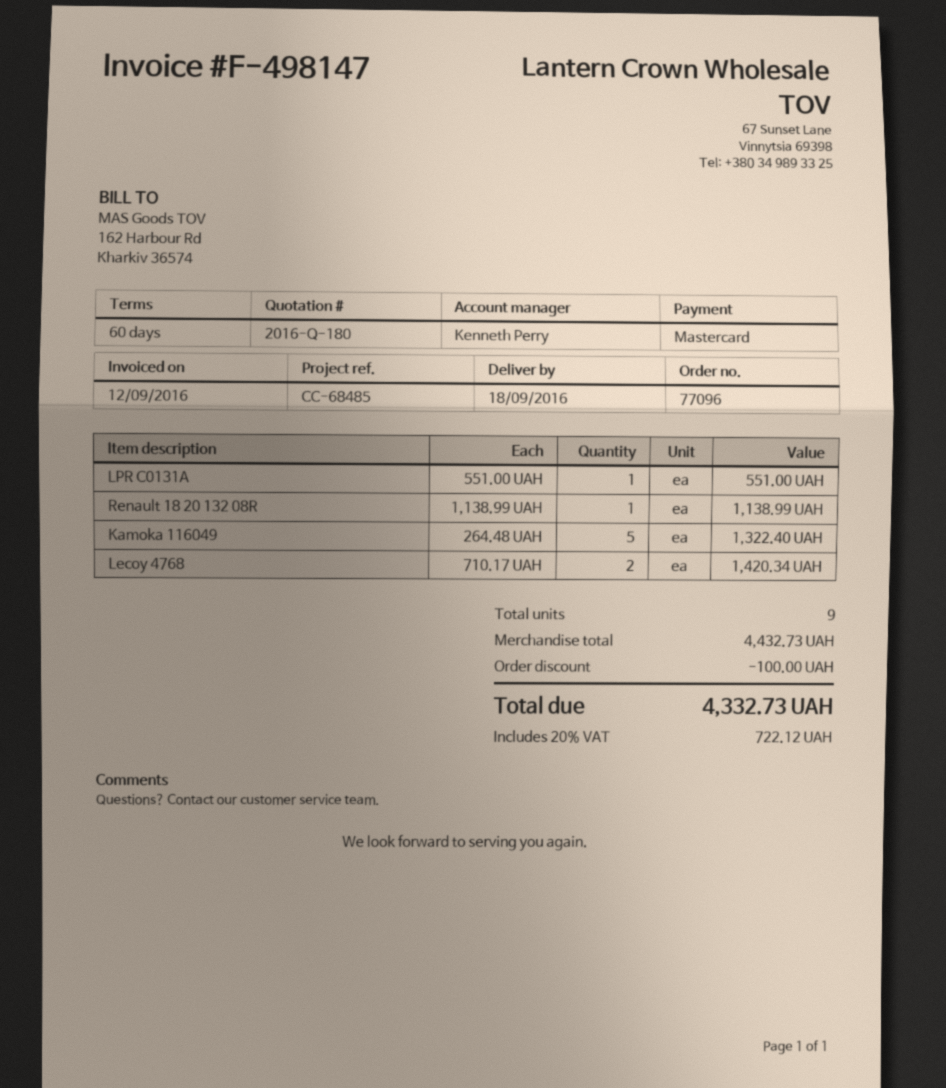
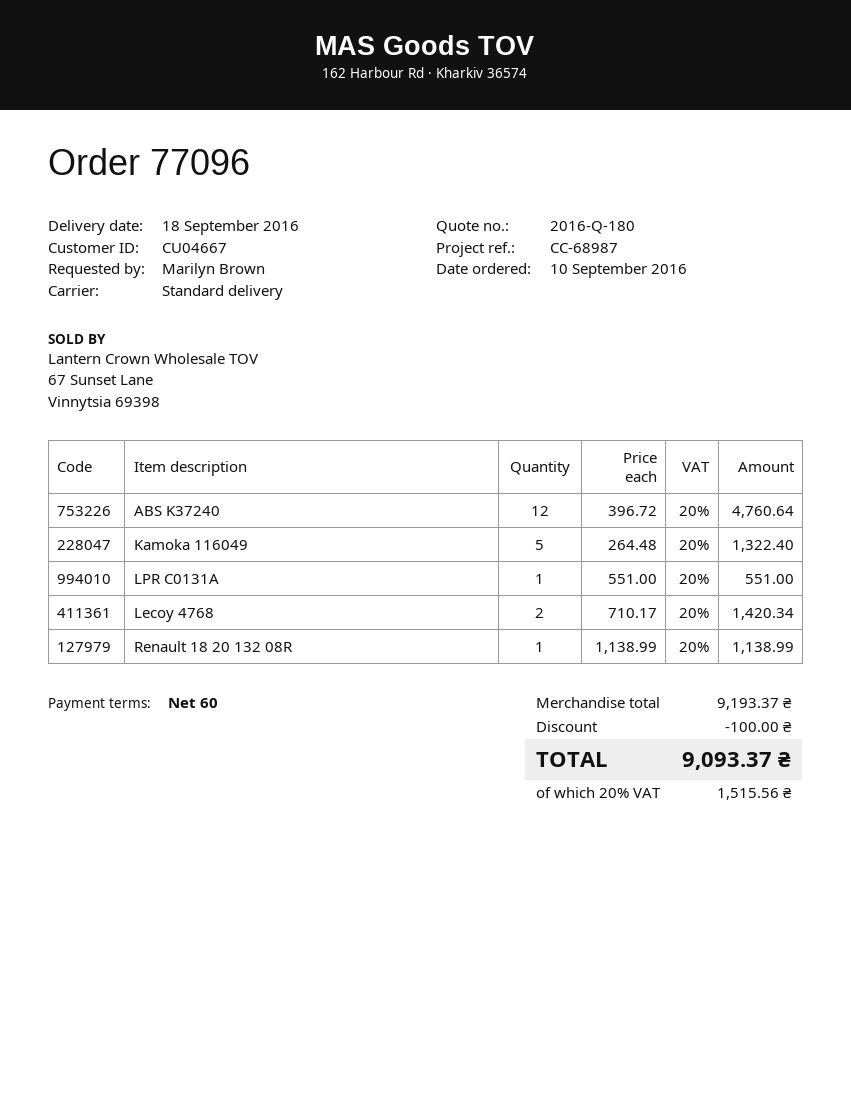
reference: CC-68485 -> CC-68987
ABS K37240: none -> 12 x 396.72 = 4760.64
subtotal: 4432.73 -> 9193.37
tax: 20% = 722.12 -> 20% = 1515.56
total: 4332.73 -> 9093.37

